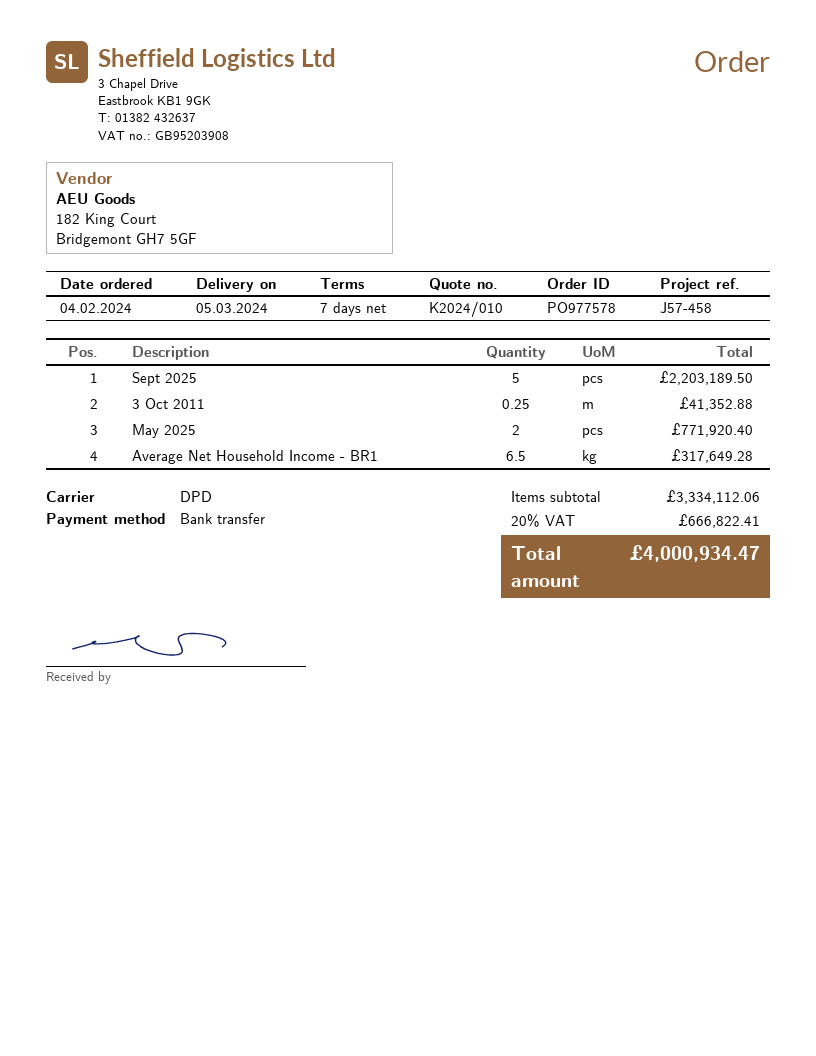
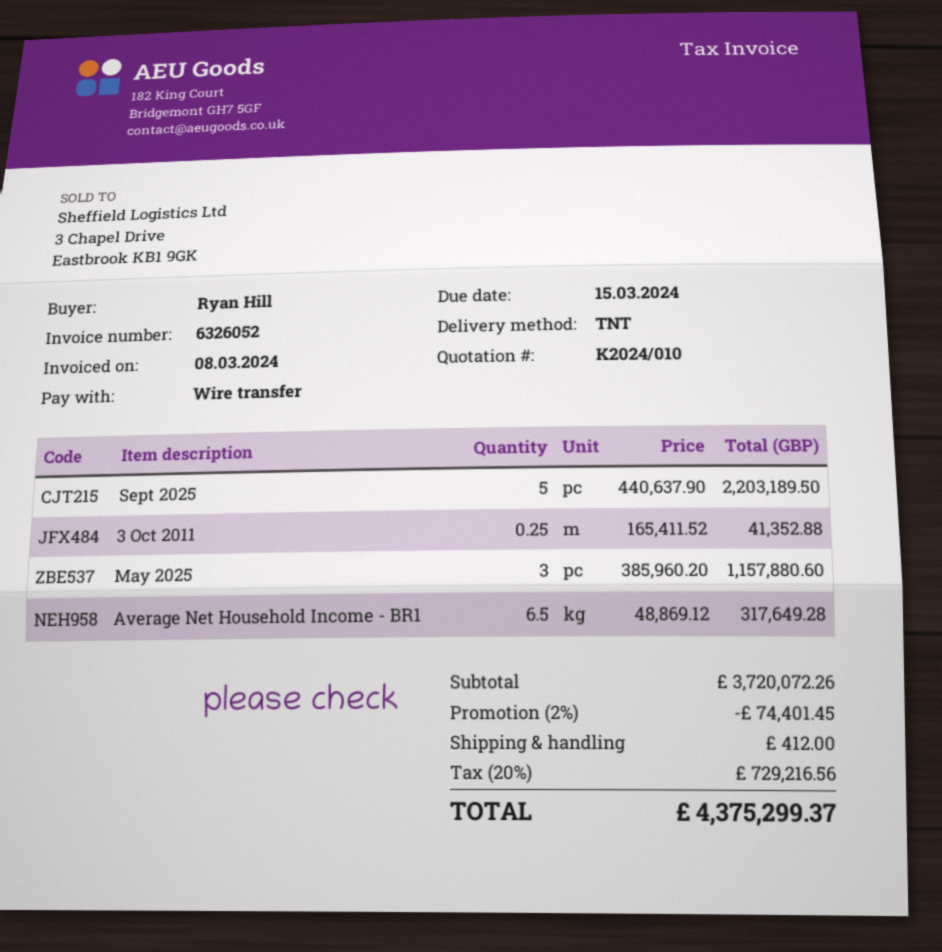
shipping method: DPD -> TNT
May 2025: 2 for 771920.40 -> 3 for 1157880.60
subtotal: 3334112.06 -> 3720072.26
discount: none -> 2% = 74401.45
shipping: none -> 412.00
tax: 20% = 666822.41 -> 20% = 729216.56
total: 4000934.47 -> 4375299.37

